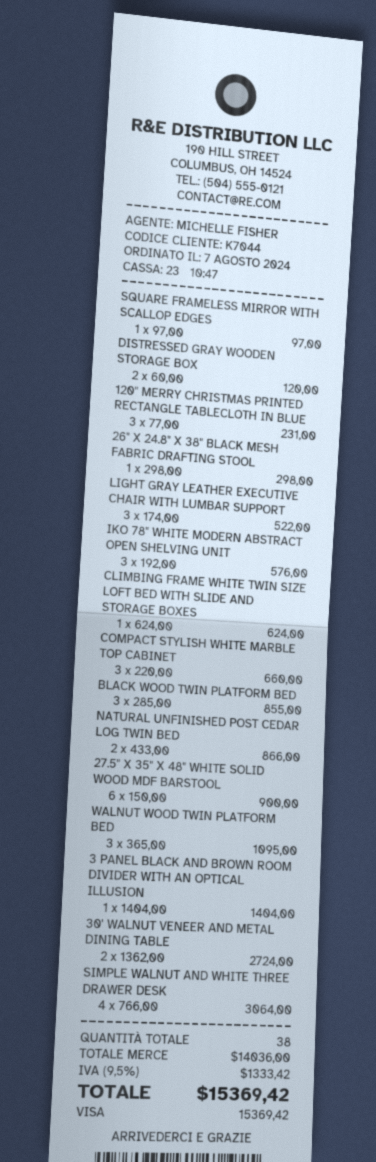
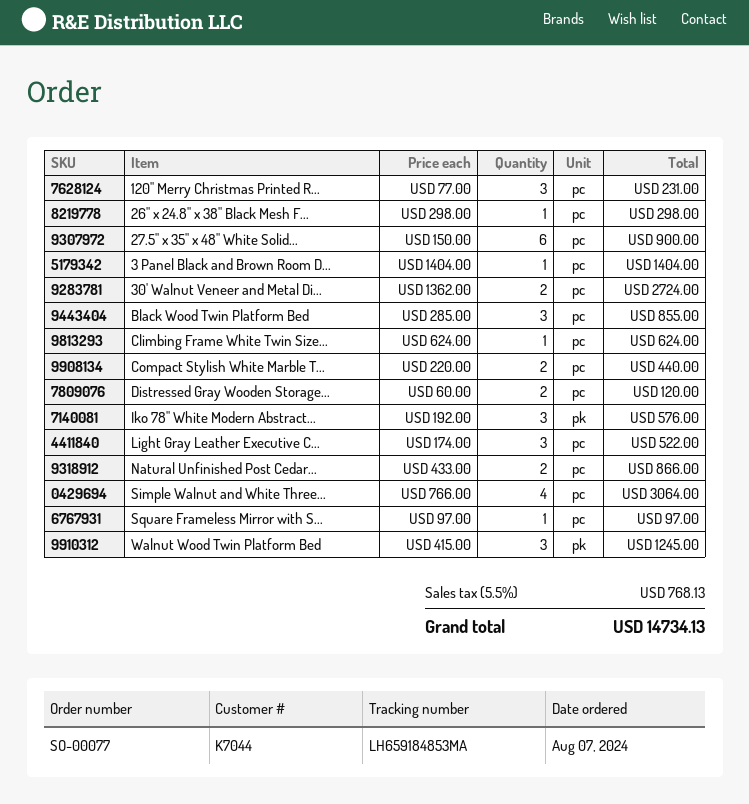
COMPACT STYLISH WHITE MARBLE TOP CABINET: 3 x 220.00 = 660.00 -> 2 x 220.00 = 440.00
WALNUT WOOD TWIN PLATFORM BED: 3 x 365.00 = 1095.00 -> 3 x 415.00 = 1245.00
tax: 9.5% = 1333.42 -> 5.5% = 768.13
total: 15369.42 -> 14734.13

